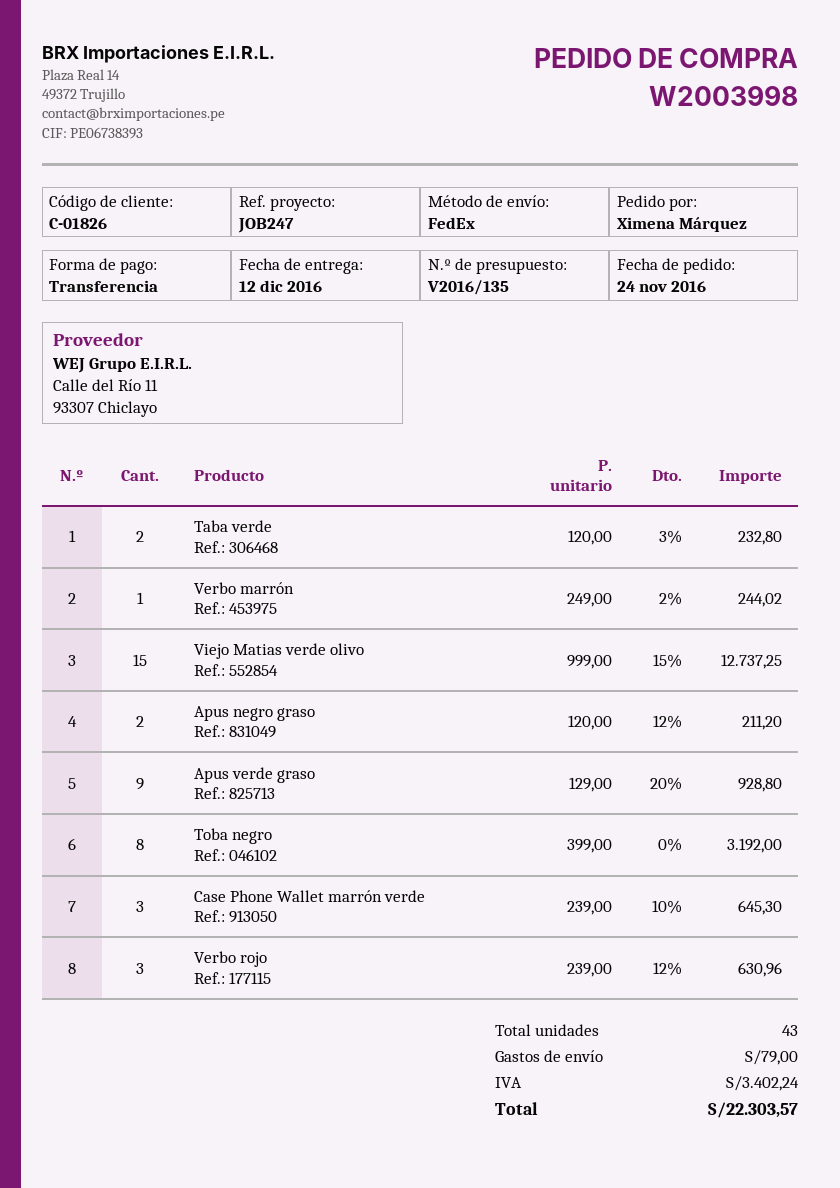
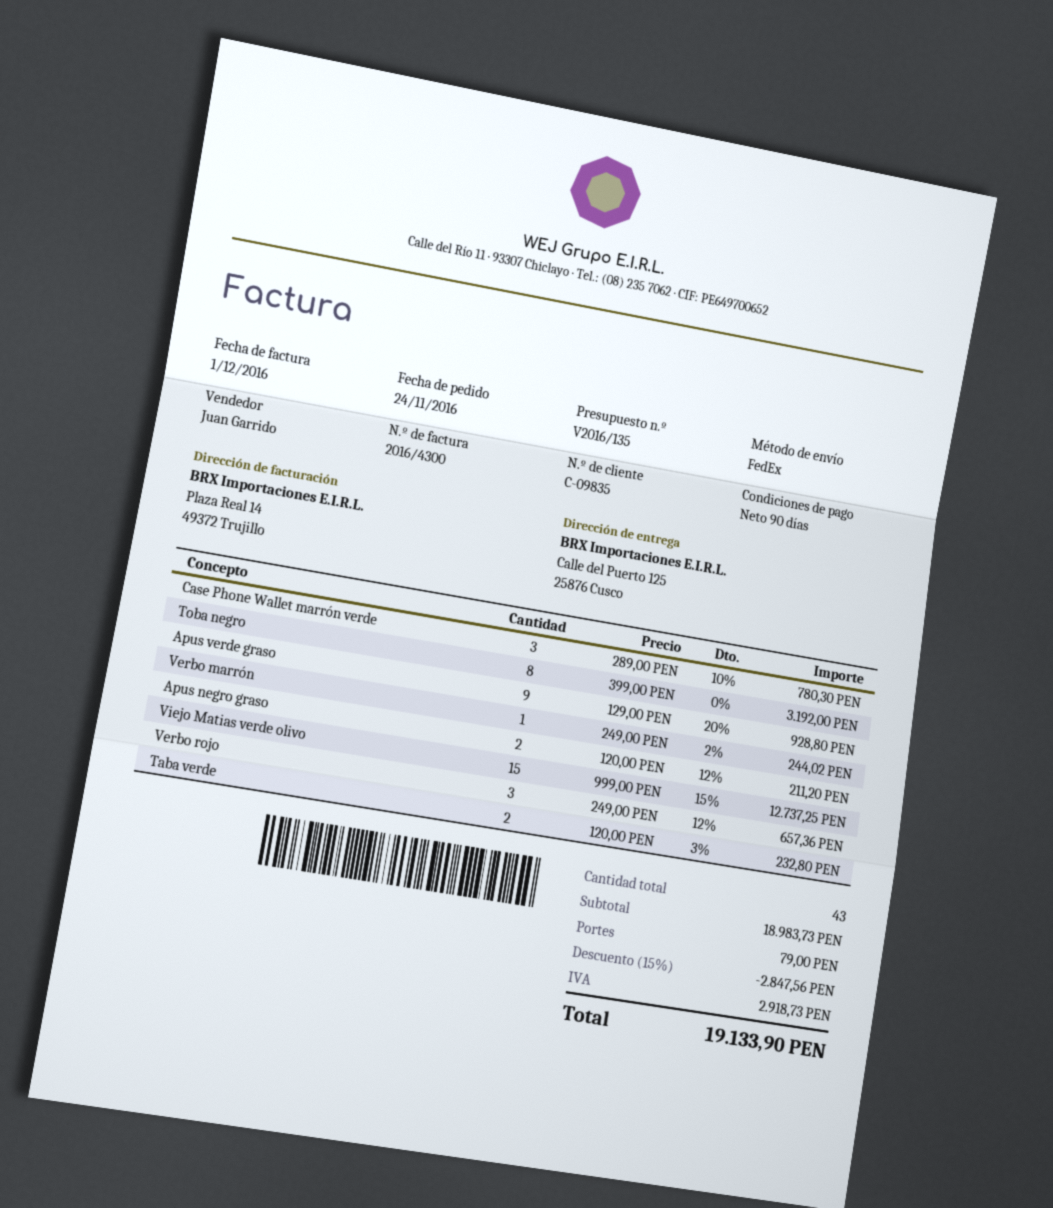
customer number: C-01826 -> C-09835
Case Phone Wallet marrón verde: 3 x 239.00 - 10% = 645.30 -> 3 x 289.00 - 10% = 780.30
Verbo rojo: 3 x 239.00 - 12% = 630.96 -> 3 x 249.00 - 12% = 657.36
discount: none -> 15% = 2847.56
tax: 3402.24 -> 2918.73
total: 22303.57 -> 19133.90

